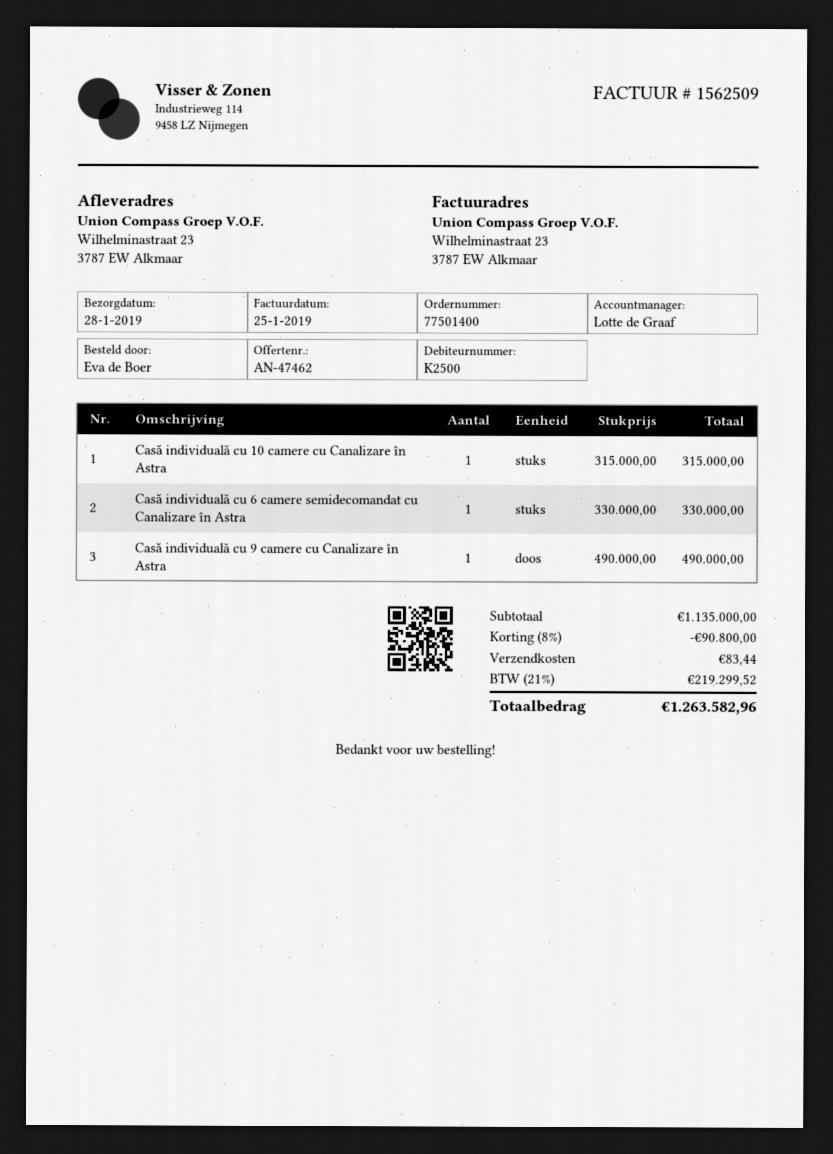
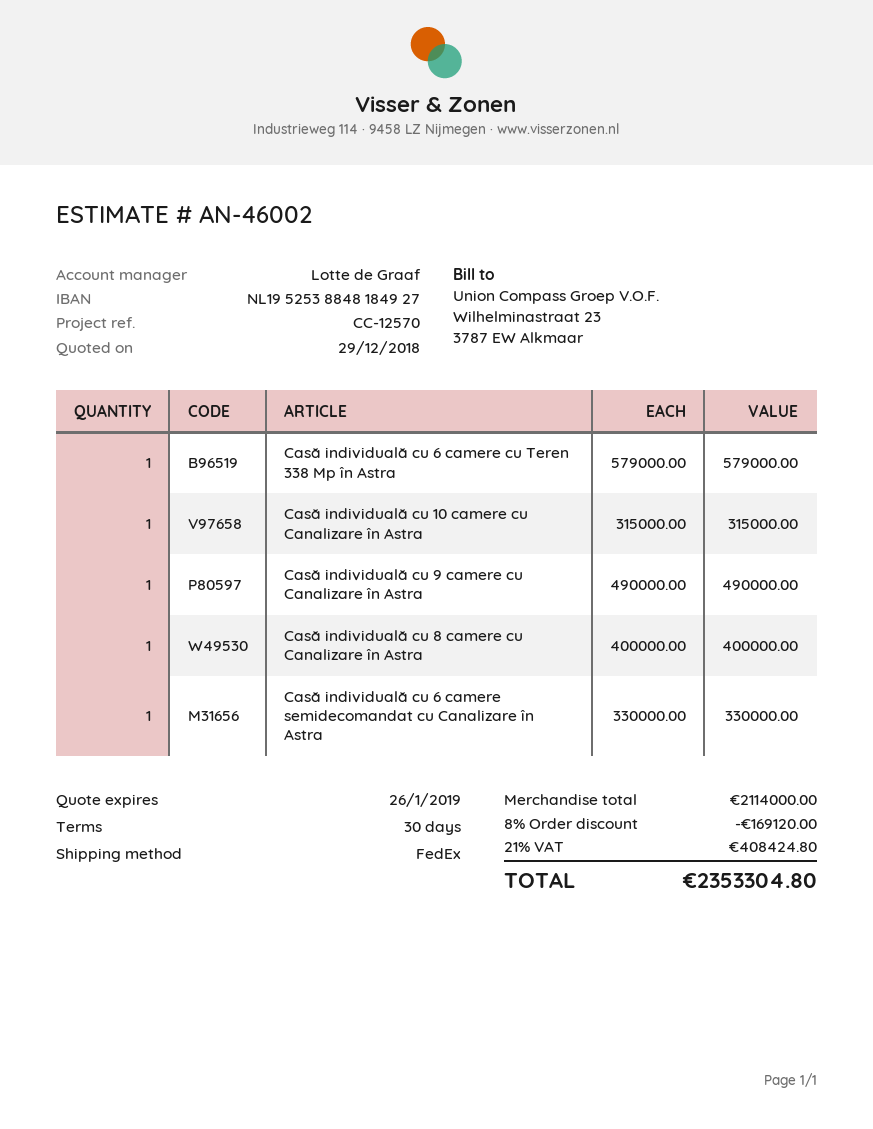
quote number: AN-47462 -> AN-46002
Casă individuală cu 6 camere cu Teren 338 Mp în Astra: none -> 1 x 579000.00 = 579000.00
Casă individuală cu 8 camere cu Canalizare în Astra: none -> 1 x 400000.00 = 400000.00
subtotal: 1135000.00 -> 2114000.00
discount: 8% = 90800.00 -> 8% = 169120.00
shipping: 83.44 -> none
tax: 21% = 219299.52 -> 21% = 408424.80
total: 1263582.96 -> 2353304.80

